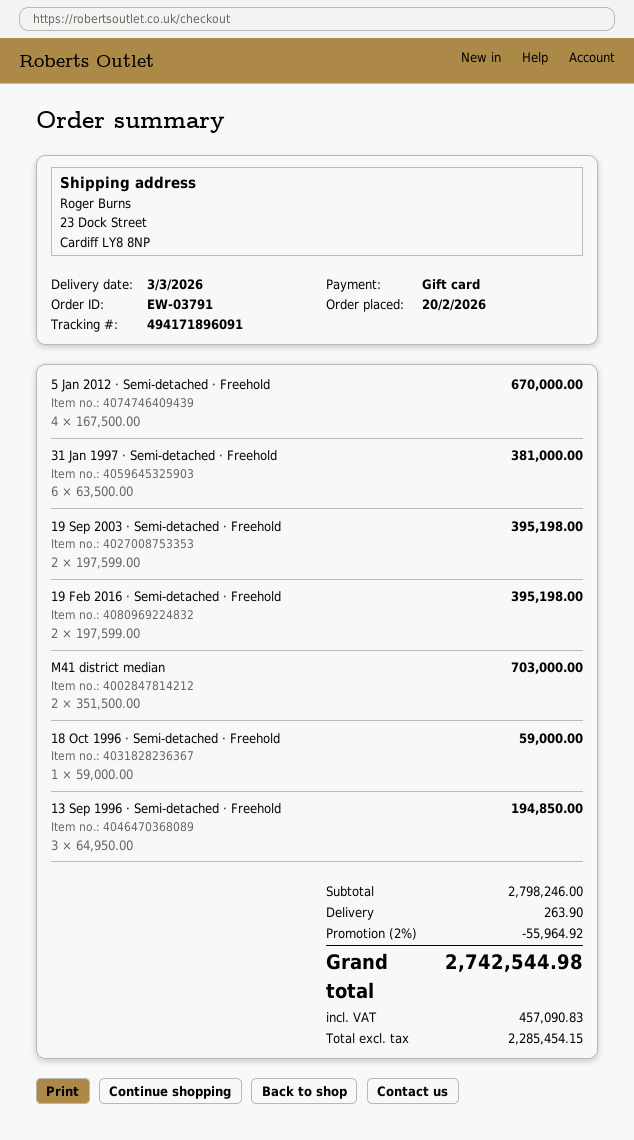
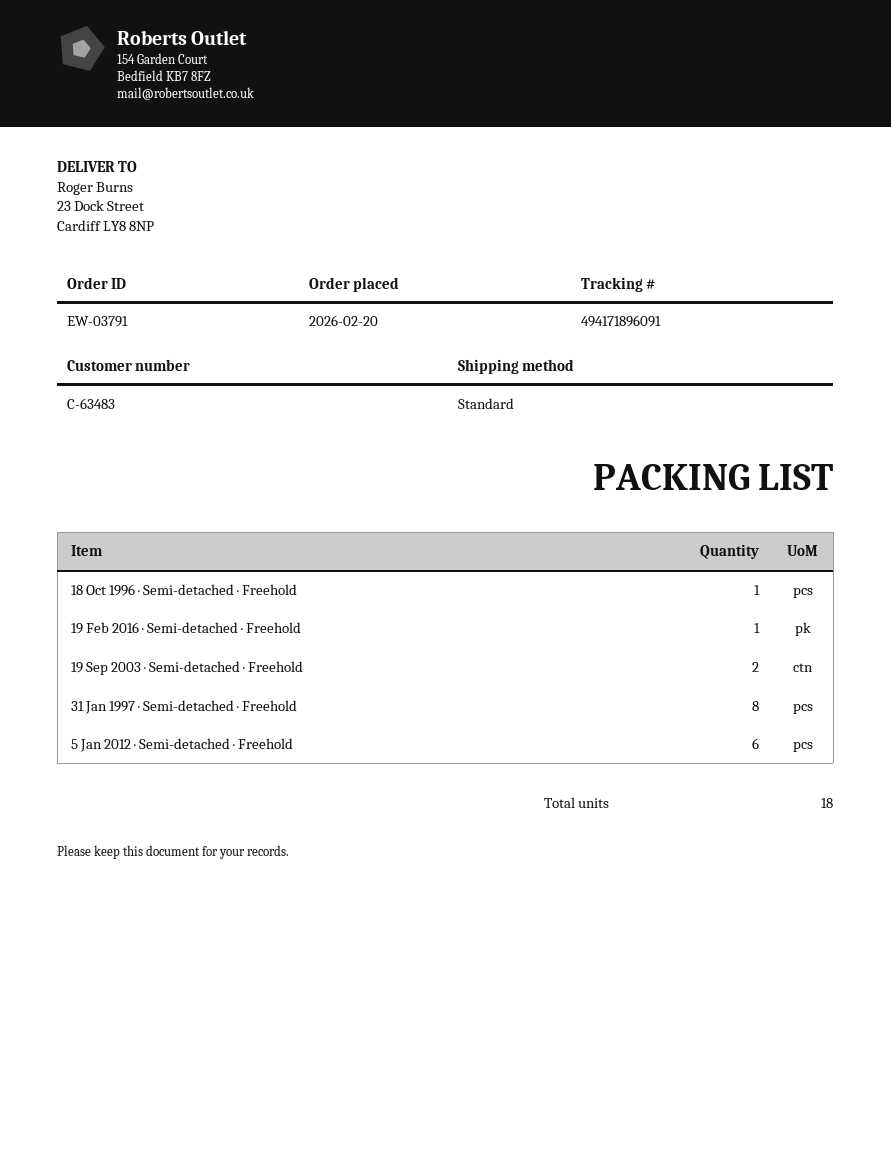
5 Jan 2012 · Semi-detached · Freehold: 4 -> 6
31 Jan 1997 · Semi-detached · Freehold: 6 -> 8
19 Feb 2016 · Semi-detached · Freehold: 2 -> 1
M41 district median: 2 -> none
13 Sep 1996 · Semi-detached · Freehold: 3 -> none

